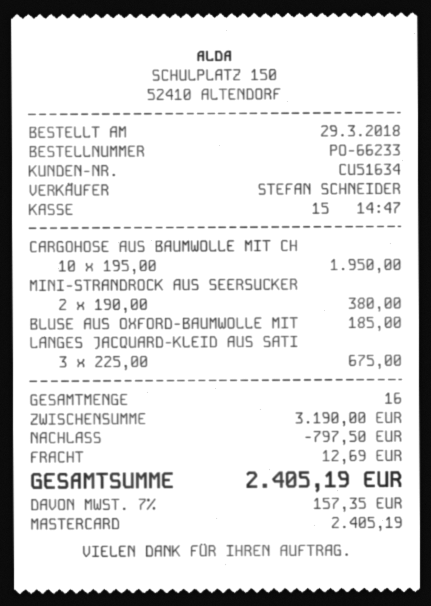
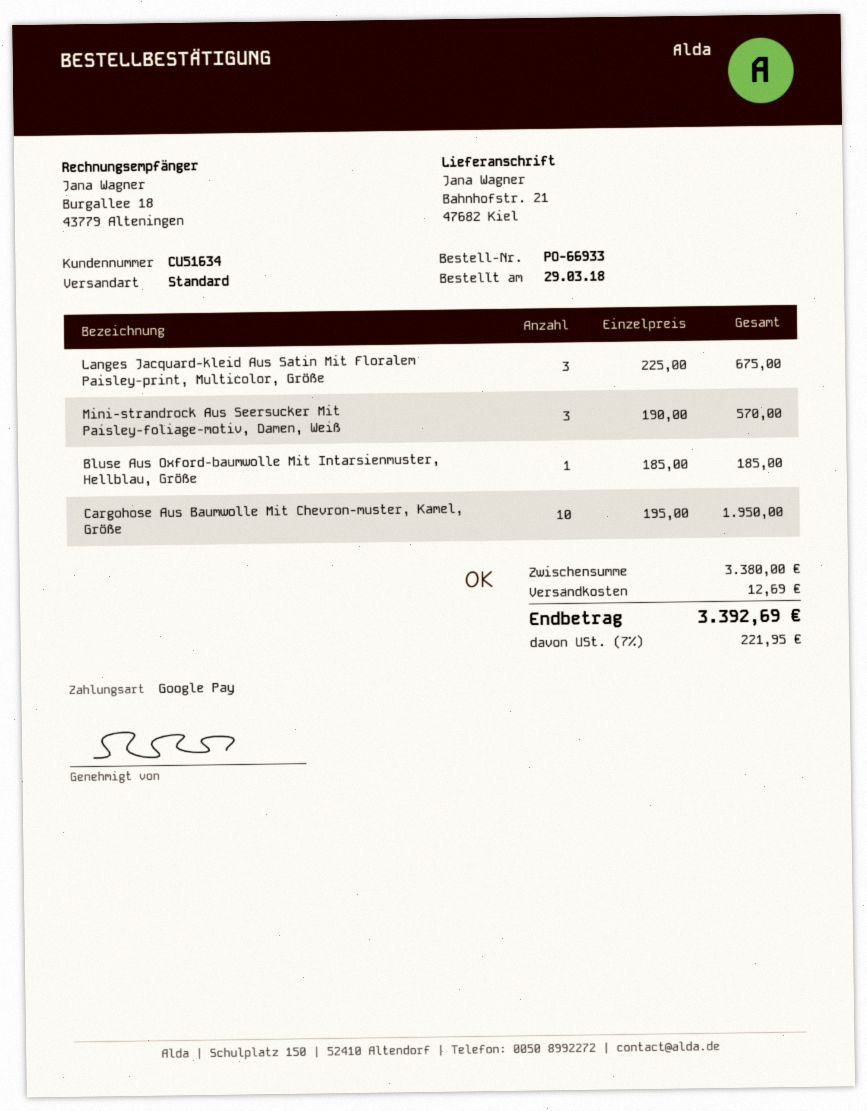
order number: PO-66233 -> PO-66933
payment method: Mastercard -> Google Pay
MINI-STRANDROCK AUS SEERSUCKER: 2 x 190.00 = 380.00 -> 3 x 190.00 = 570.00
subtotal: 3190.00 -> 3380.00
discount: 797.50 -> none
tax: 7% = 157.35 -> 7% = 221.95
total: 2405.19 -> 3392.69

